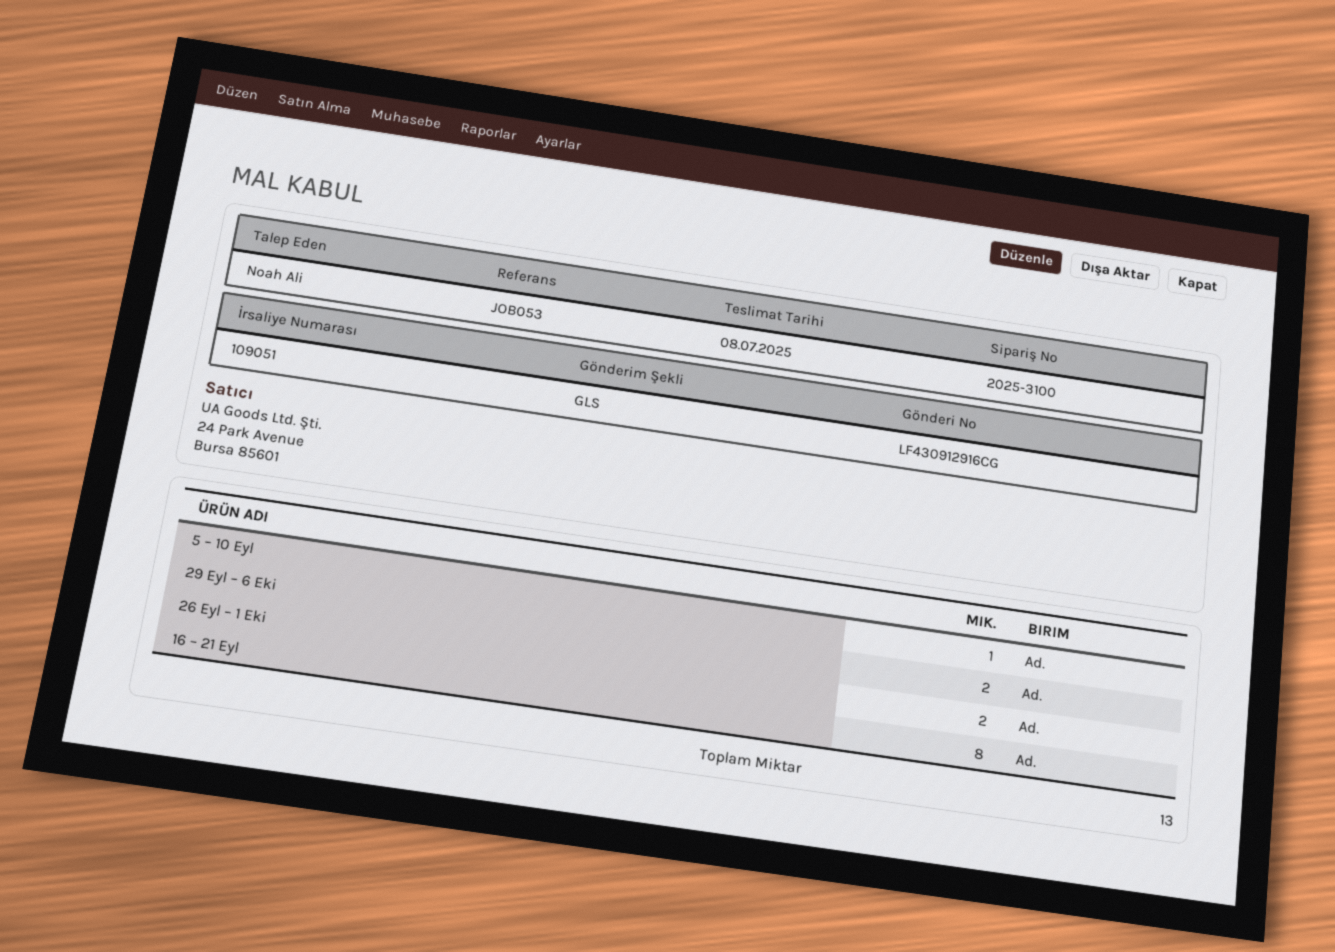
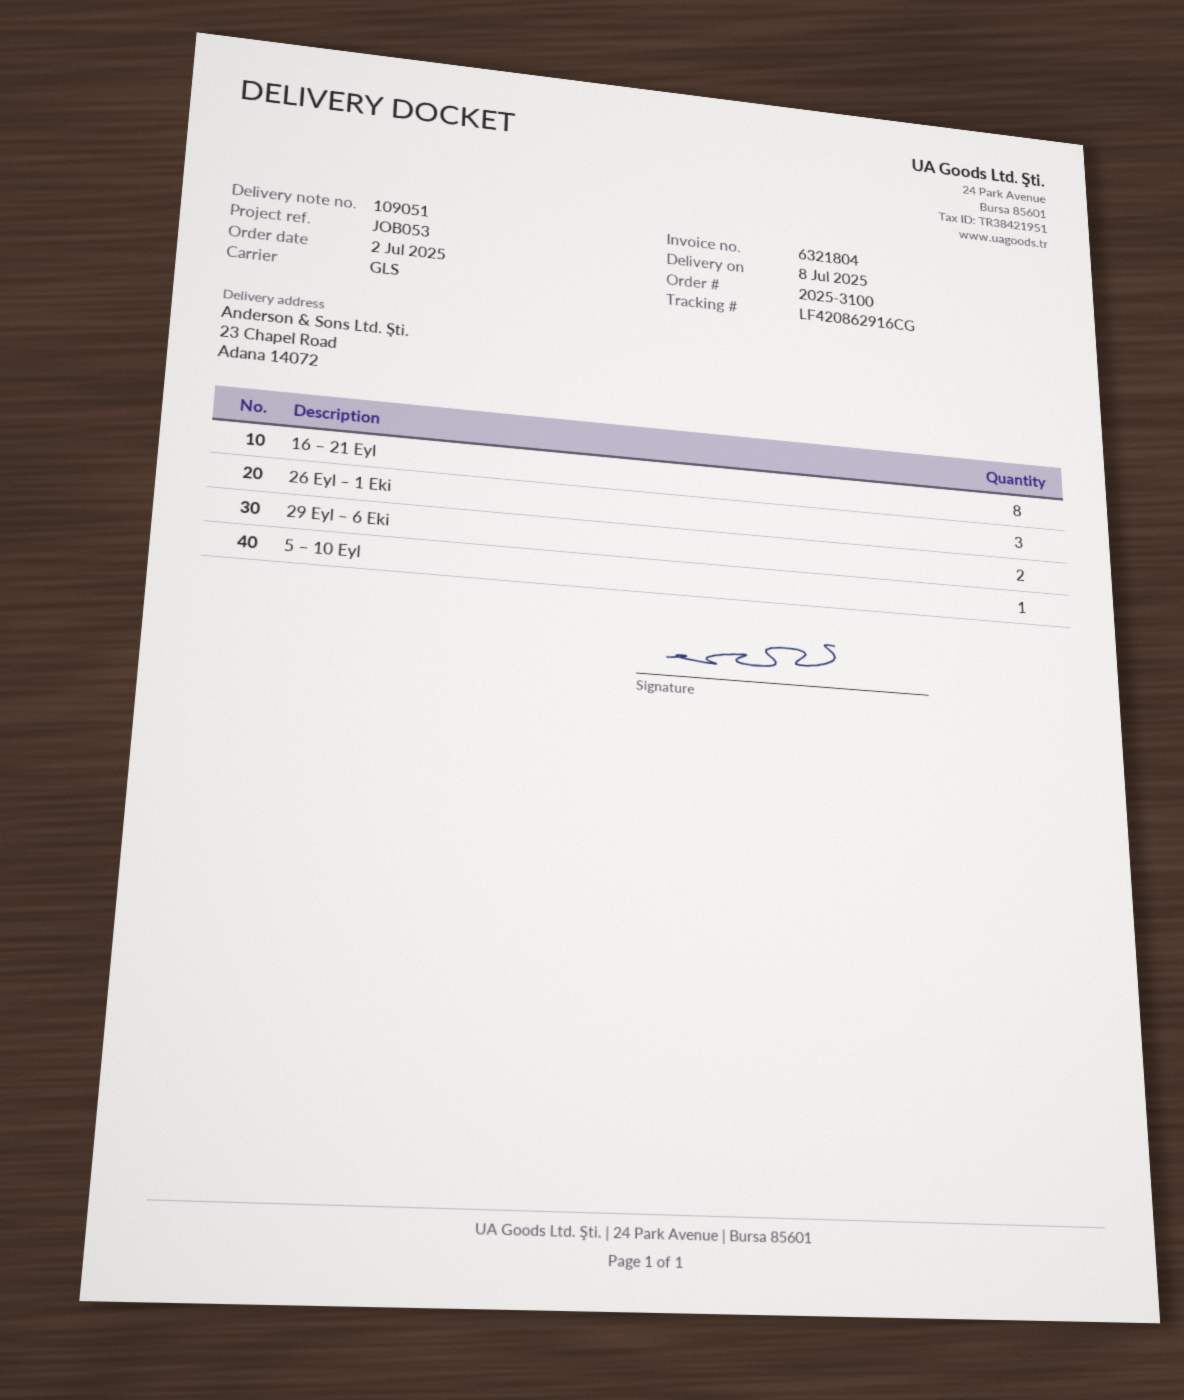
tracking number: LF430912916CG -> LF420862916CG
26 Eyl – 1 Eki: 2 -> 3

